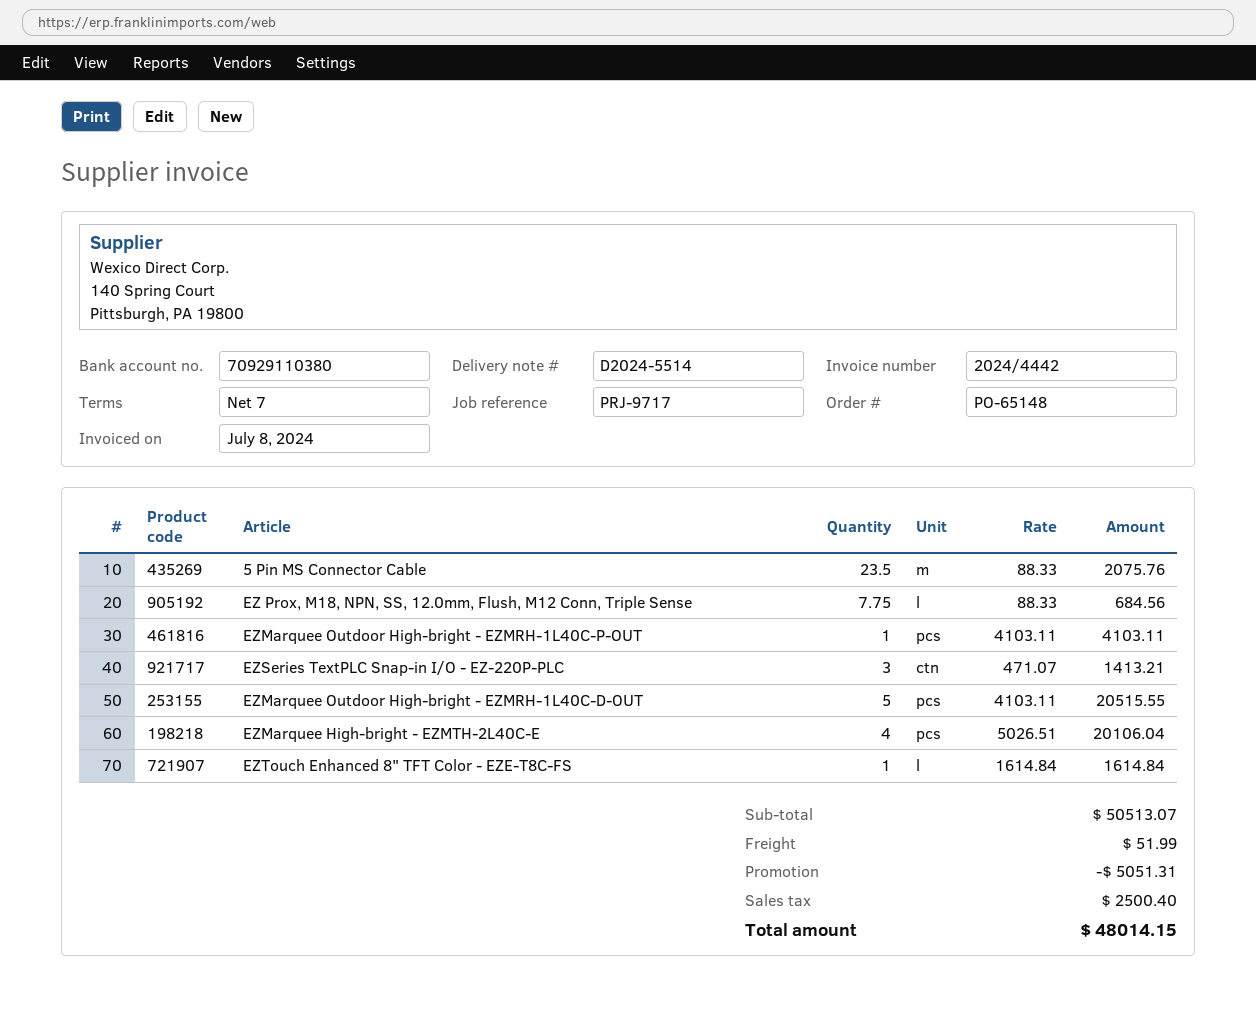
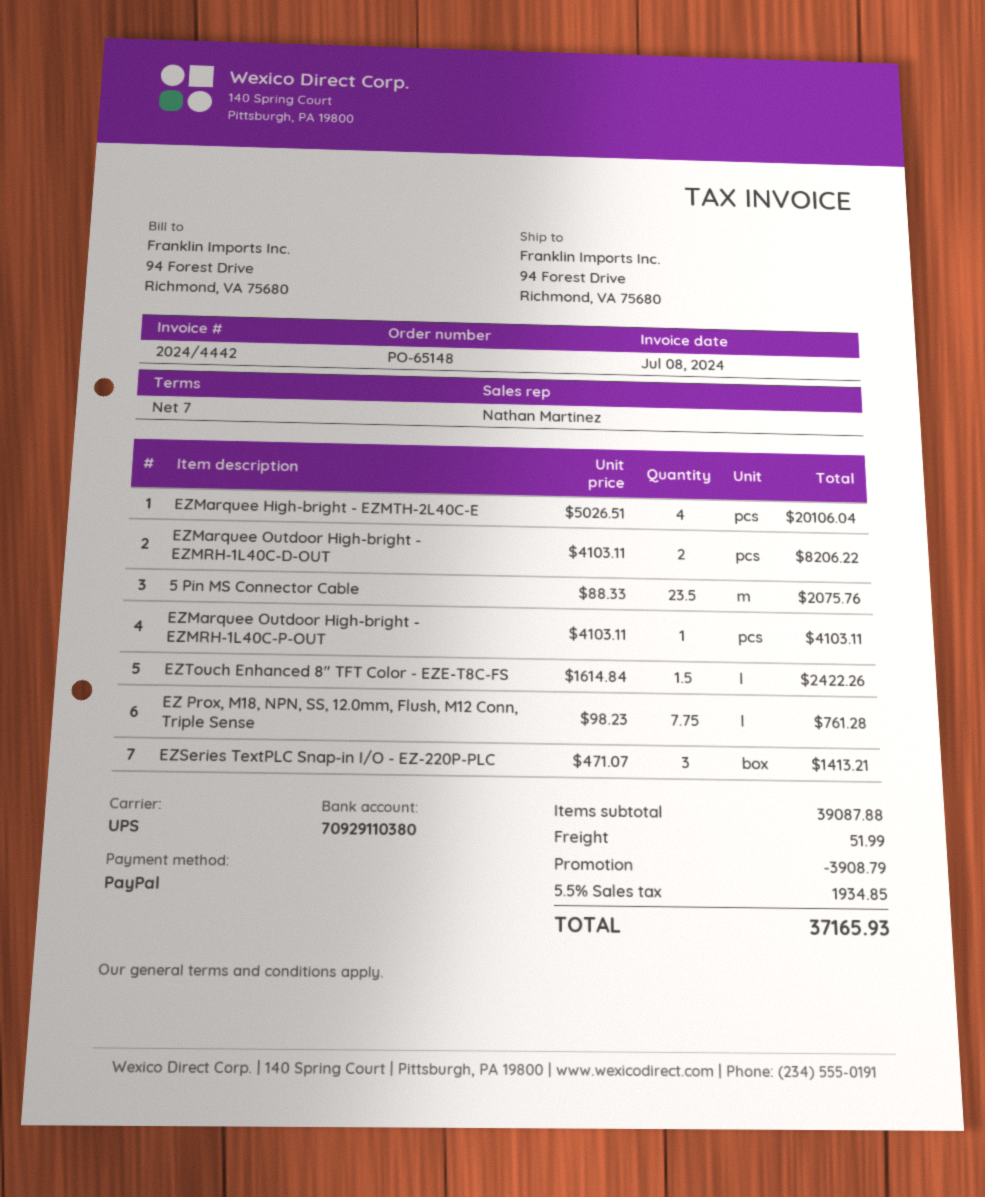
EZ Prox, M18, NPN, SS, 12.0mm, Flush, M12 Conn, Triple Sense: 7.75 x 88.33 = 684.56 -> 7.75 x 98.23 = 761.28
EZMarquee Outdoor High-bright - EZMRH-1L40C-D-OUT: 5 x 4103.11 = 20515.55 -> 2 x 4103.11 = 8206.22
EZTouch Enhanced 8" TFT Color - EZE-T8C-FS: 1 x 1614.84 = 1614.84 -> 1.5 x 1614.84 = 2422.26
subtotal: 50513.07 -> 39087.88
discount: 5051.31 -> 3908.79
tax: 2500.40 -> 1934.85
total: 48014.15 -> 37165.93

